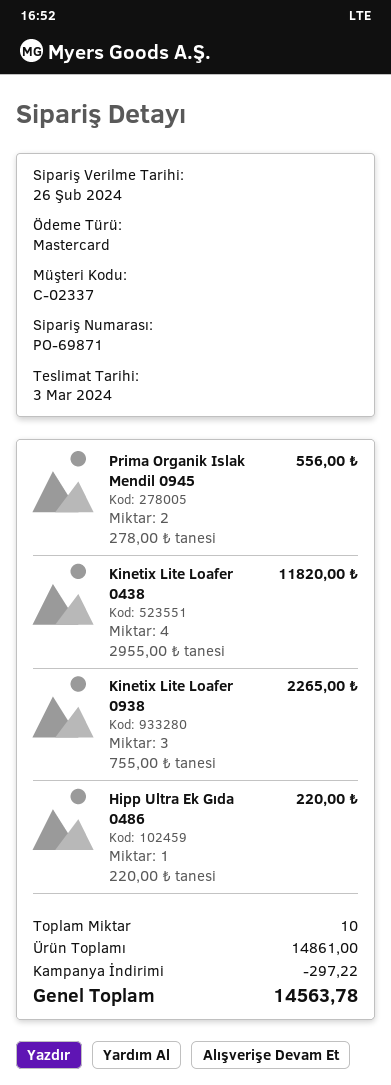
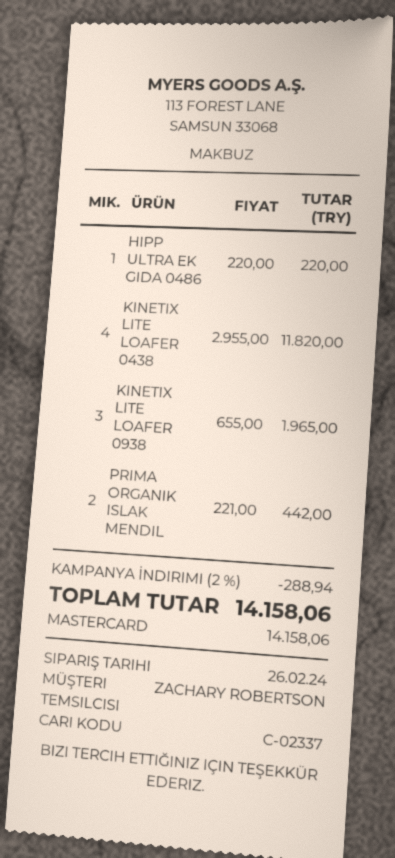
Prima Organik Islak Mendil 0945: 2 x 278.00 = 556.00 -> 2 x 221.00 = 442.00
Kinetix Lite Loafer 0938: 3 x 755.00 = 2265.00 -> 3 x 655.00 = 1965.00
discount: 297.22 -> 288.94
total: 14563.78 -> 14158.06

